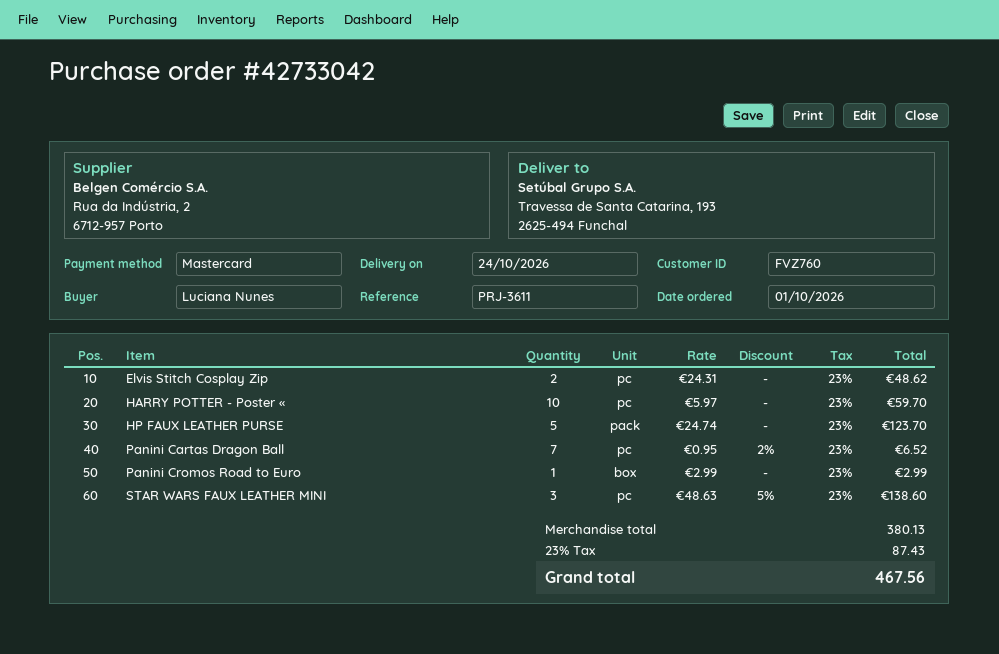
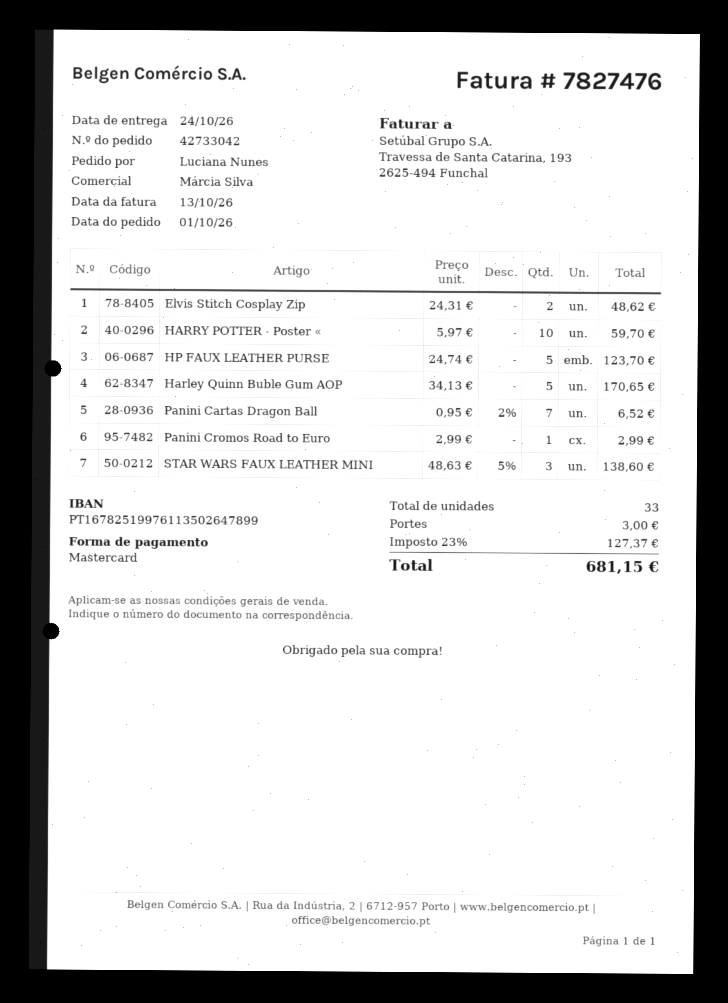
Harley Quinn Buble Gum AOP: none -> 5 x 34.13 = 170.65
shipping: none -> 3.00
tax: 23% = 87.43 -> 23% = 127.37
total: 467.56 -> 681.15

